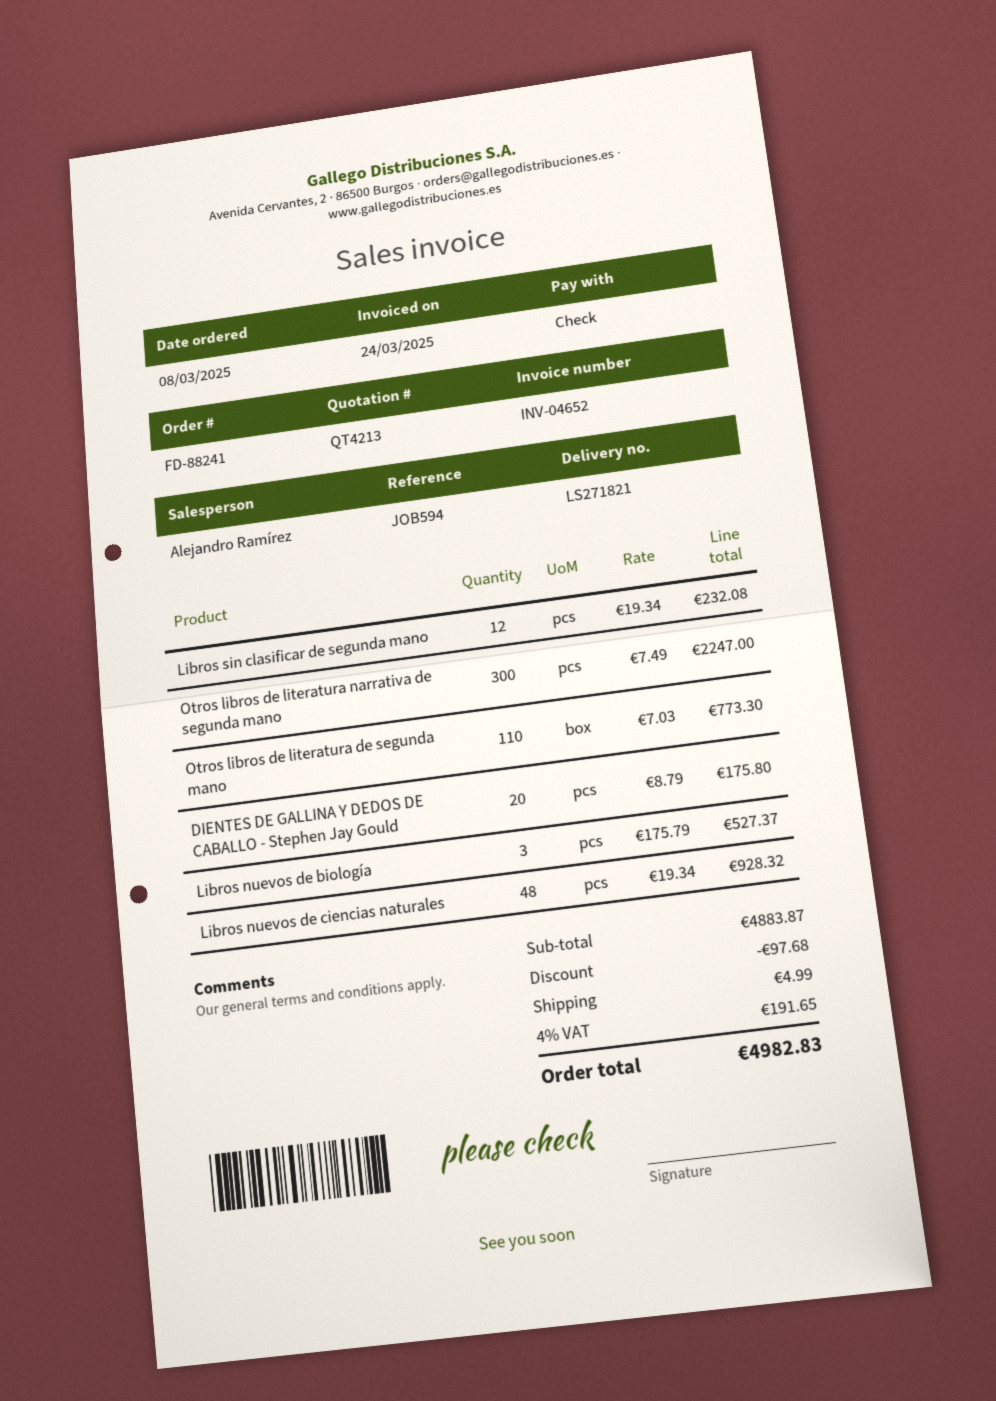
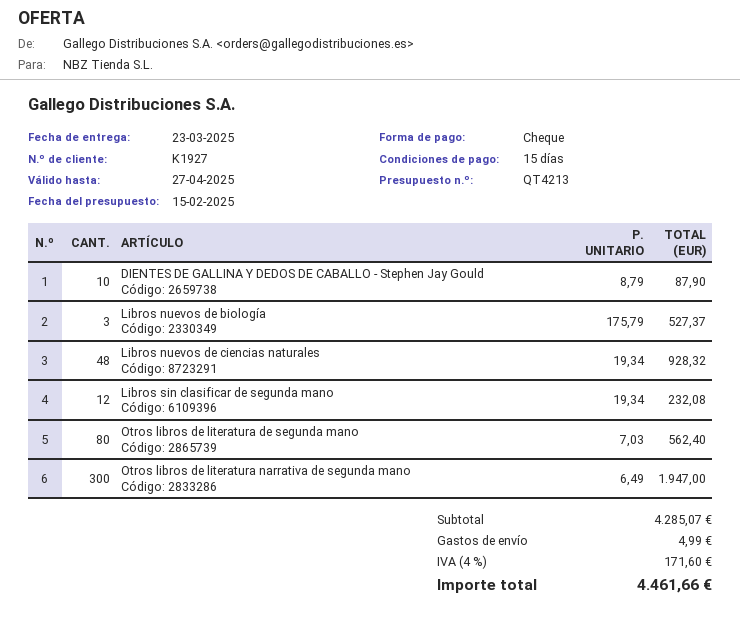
Otros libros de literatura narrativa de segunda mano: 300 x 7.49 = 2247.00 -> 300 x 6.49 = 1947.00
Otros libros de literatura de segunda mano: 110 x 7.03 = 773.30 -> 80 x 7.03 = 562.40
DIENTES DE GALLINA Y DEDOS DE CABALLO - Stephen Jay Gould: 20 x 8.79 = 175.80 -> 10 x 8.79 = 87.90
subtotal: 4883.87 -> 4285.07
discount: 97.68 -> none
tax: 4% = 191.65 -> 4% = 171.60
total: 4982.83 -> 4461.66

